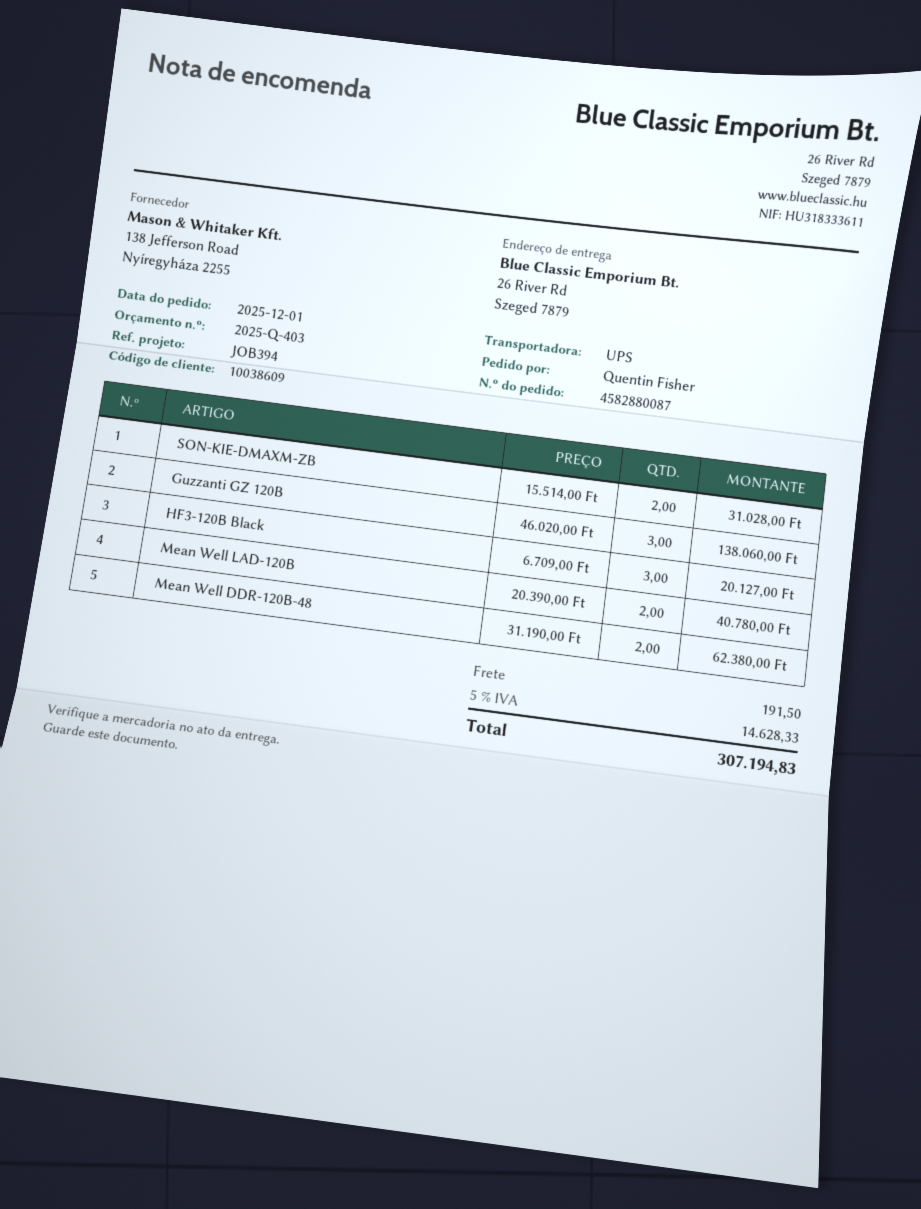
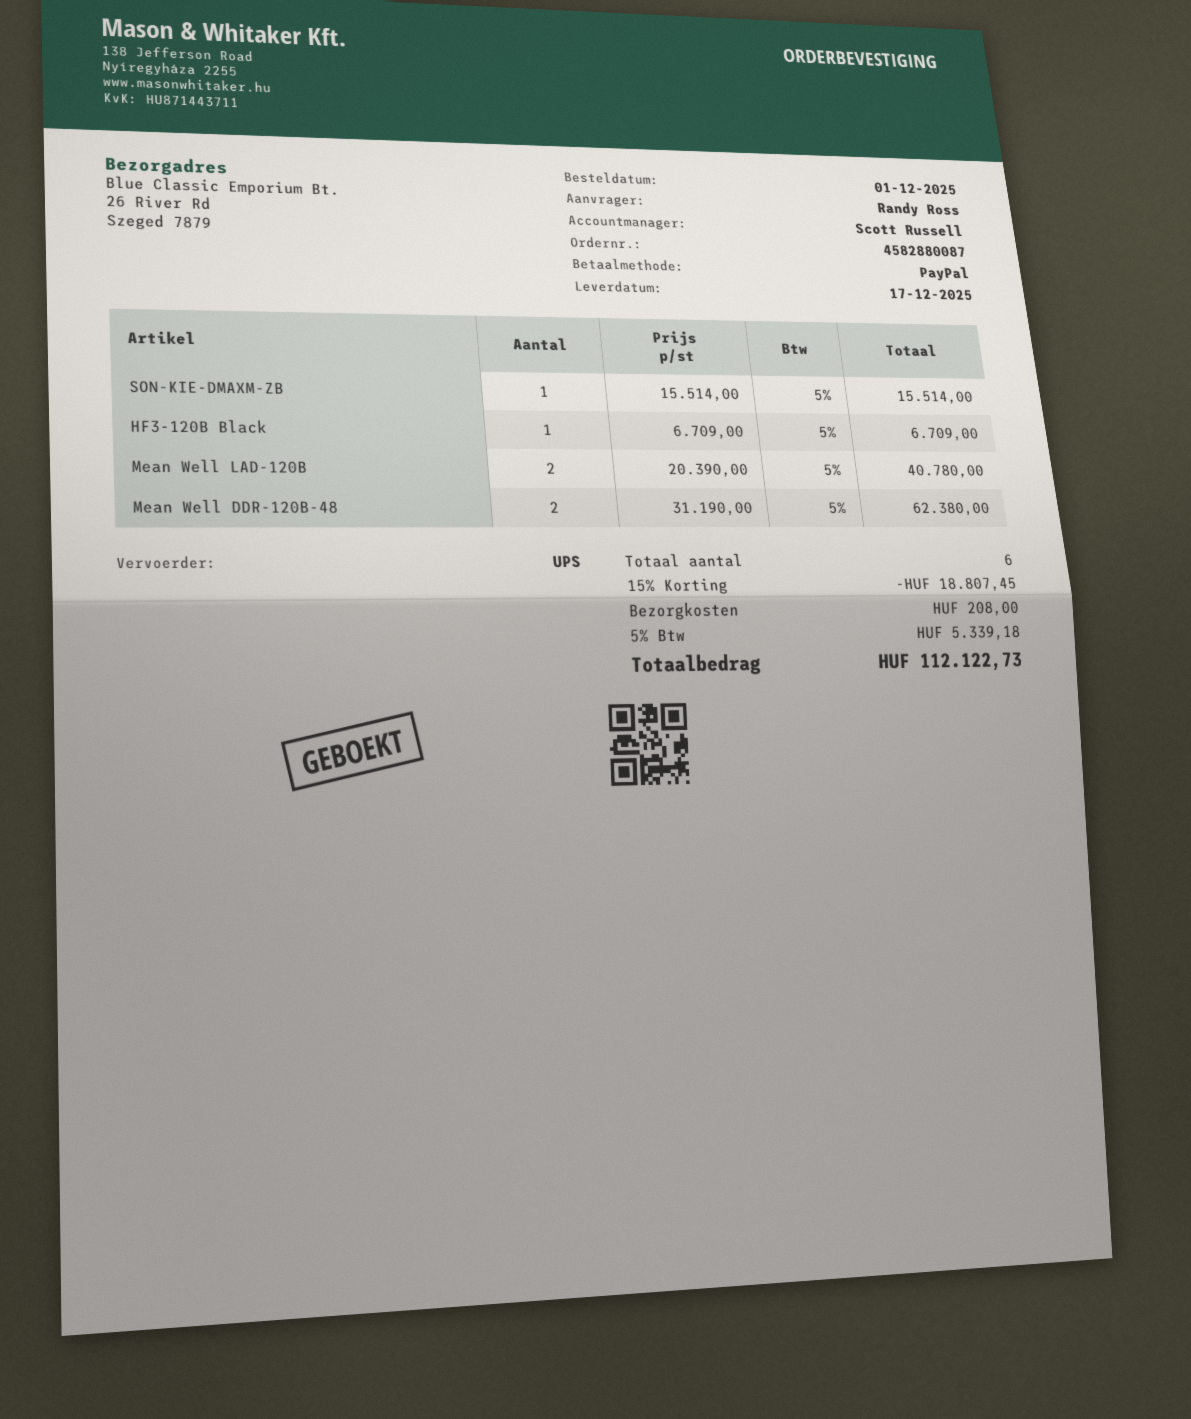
ordered by: Quentin Fisher -> Randy Ross
SON-KIE-DMAXM-ZB: 2 x 15514.00 = 31028.00 -> 1 x 15514.00 = 15514.00
Guzzanti GZ 120B: 3 x 46020.00 = 138060.00 -> none
HF3-120B Black: 3 x 6709.00 = 20127.00 -> 1 x 6709.00 = 6709.00
discount: none -> 15% = 18807.45
shipping: 191.50 -> 208.00
tax: 5% = 14628.33 -> 5% = 5339.18
total: 307194.83 -> 112122.73

